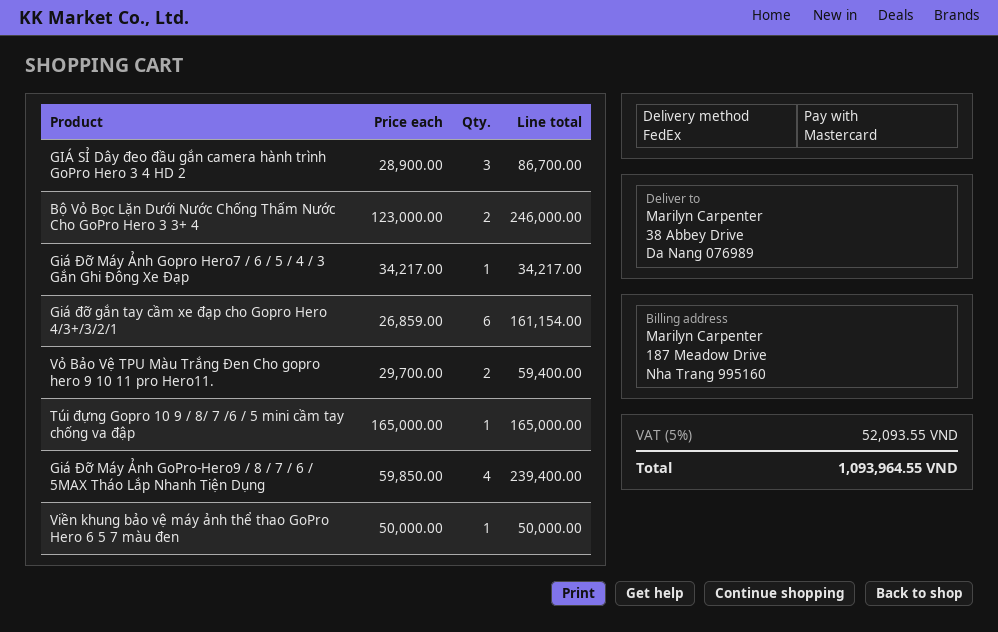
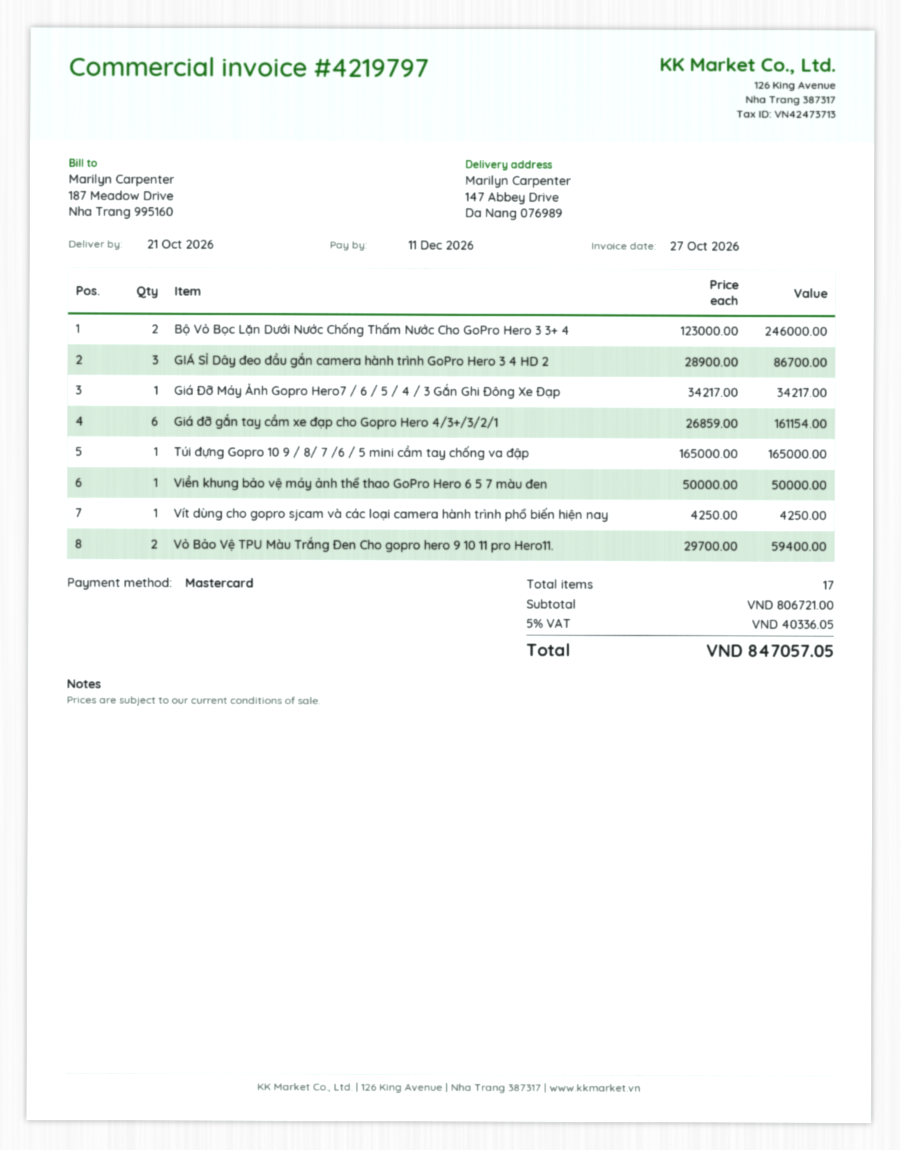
ship to: 38 Abbey Drive, Da Nang 076989 -> 147 Abbey Drive, Da Nang 076989
Giá Đỡ Máy Ảnh GoPro-Hero9 / 8 / 7 / 6 / 5MAX Tháo Lắp Nhanh Tiện Dụng: 4 x 59850.00 = 239400.00 -> none
Vít dùng cho gopro sjcam và các loại camera hành trình phổ biến hiện nay: none -> 1 x 4250.00 = 4250.00
tax: 5% = 52093.55 -> 5% = 40336.05
total: 1093964.55 -> 847057.05

